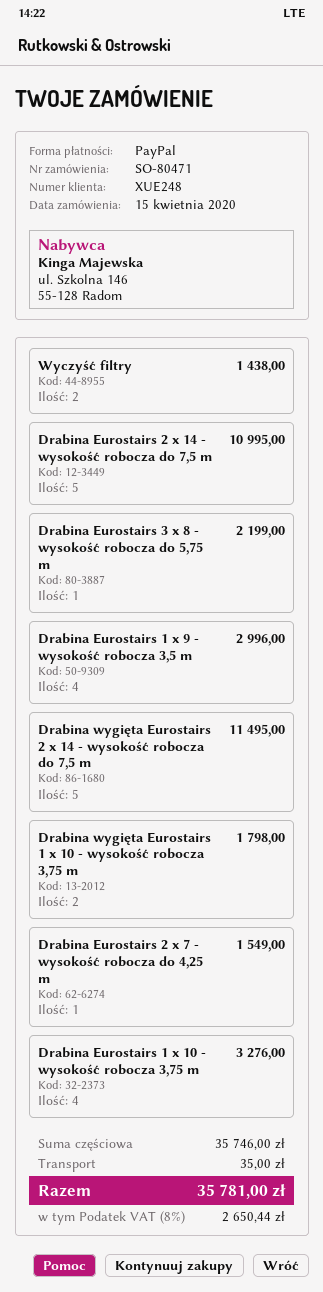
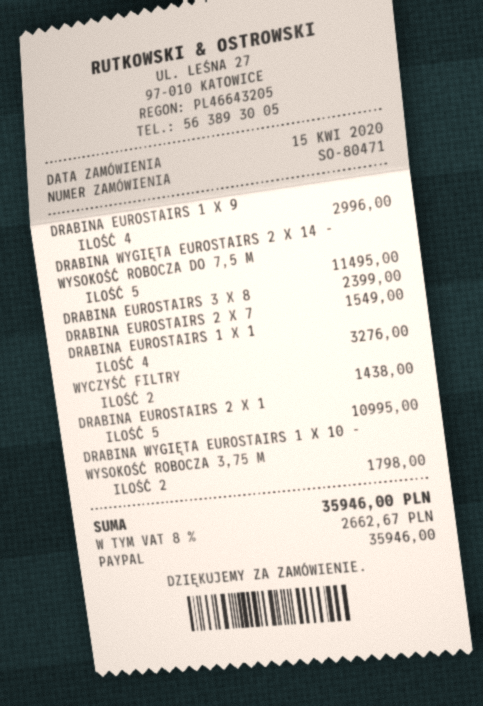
Drabina Eurostairs 3 x 8 - wysokość robocza do 5,75 m: 1 for 2199.00 -> 1 for 2399.00
shipping: 35.00 -> none
tax: 8% = 2650.44 -> 8% = 2662.67
total: 35781.00 -> 35946.00

